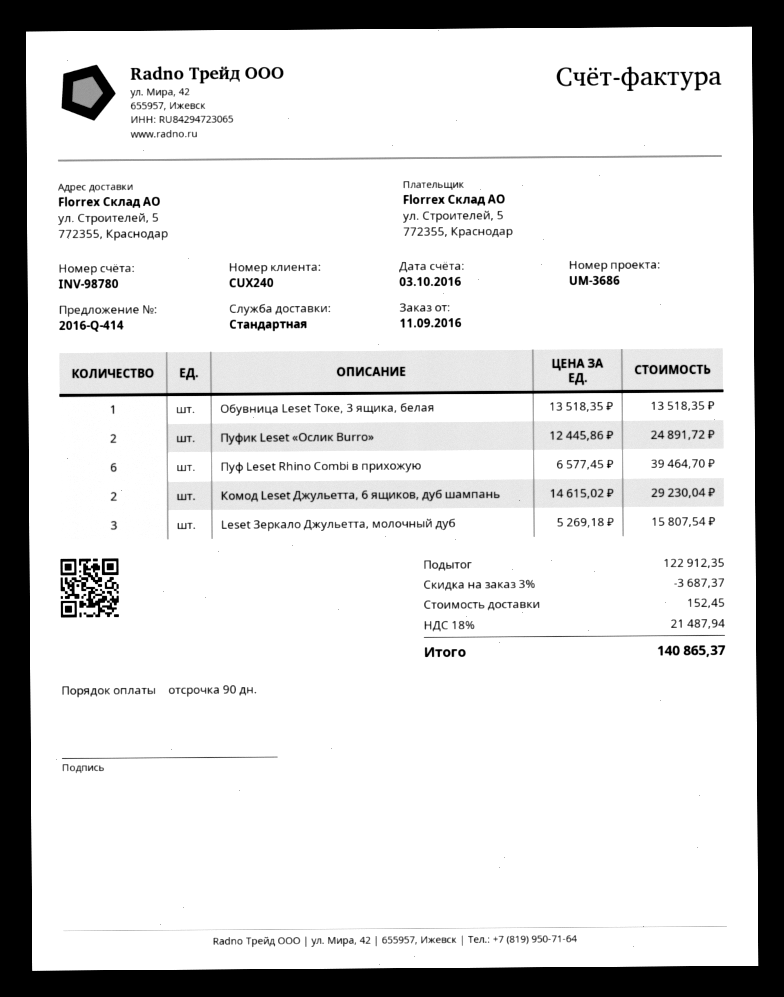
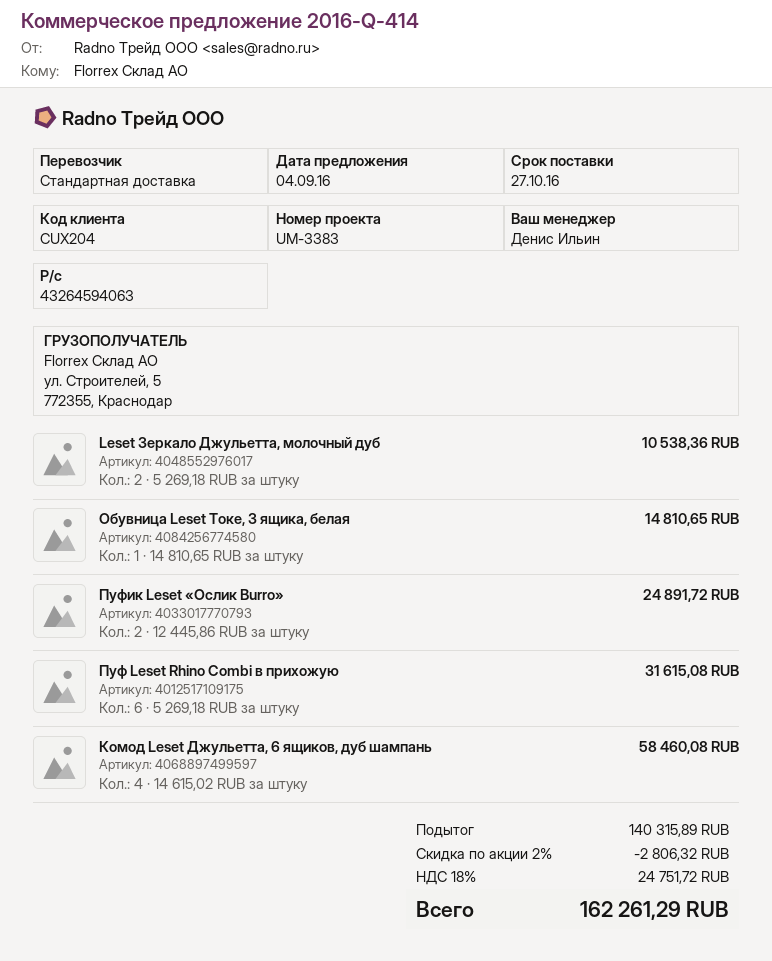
customer number: CUX240 -> CUX204
reference: UM-3686 -> UM-3383
Обувница Leset Токе, 3 ящика, белая: 1 x 13518.35 = 13518.35 -> 1 x 14810.65 = 14810.65
Пуф Leset Rhino Combi в прихожую: 6 x 6577.45 = 39464.70 -> 6 x 5269.18 = 31615.08
Комод Leset Джульетта, 6 ящиков, дуб шампань: 2 x 14615.02 = 29230.04 -> 4 x 14615.02 = 58460.08
Leset Зеркало Джульетта, молочный дуб: 3 x 5269.18 = 15807.54 -> 2 x 5269.18 = 10538.36
subtotal: 122912.35 -> 140315.89
discount: 3% = 3687.37 -> 2% = 2806.32
shipping: 152.45 -> none
tax: 18% = 21487.94 -> 18% = 24751.72
total: 140865.37 -> 162261.29

